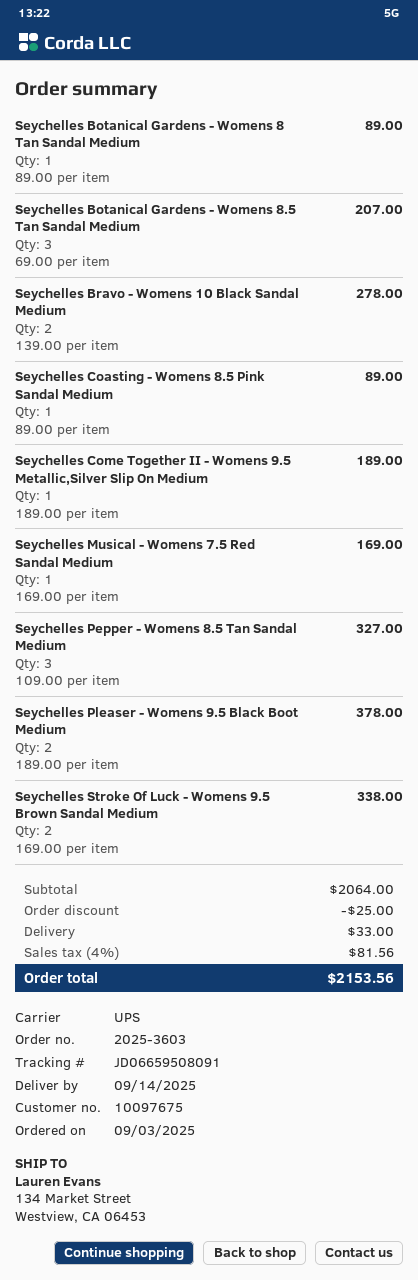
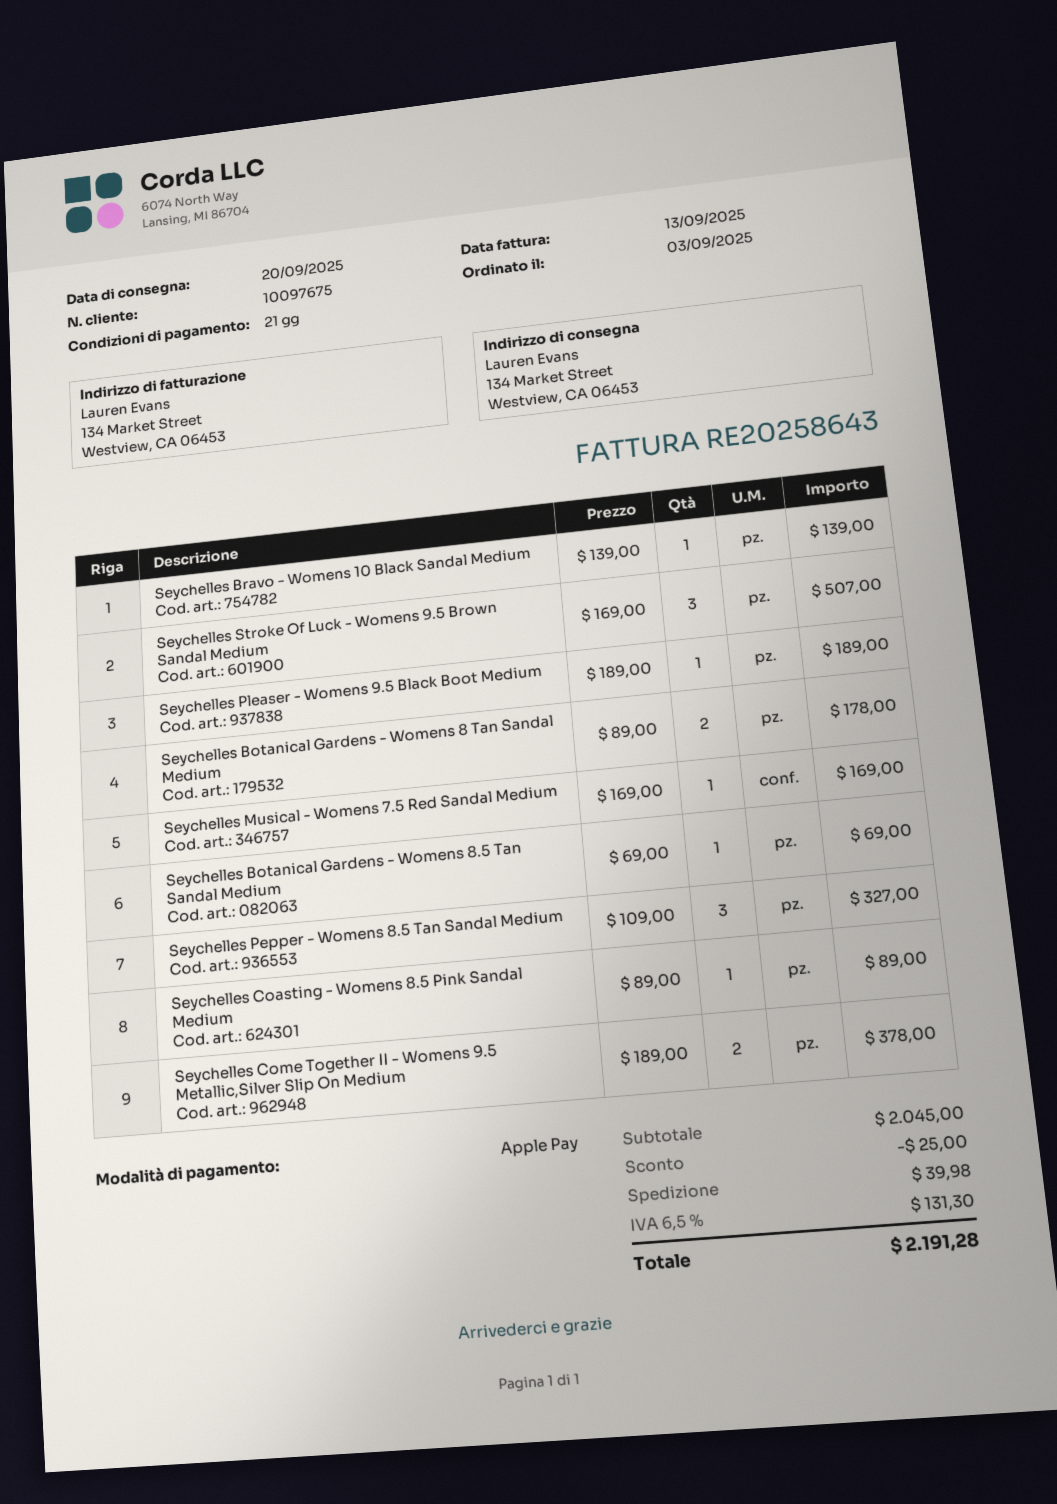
delivery date: 2025-09-14 -> 2025-09-20
Seychelles Botanical Gardens - Womens 8 Tan Sandal Medium: 1 x 89.00 = 89.00 -> 2 x 89.00 = 178.00
Seychelles Botanical Gardens - Womens 8.5 Tan Sandal Medium: 3 x 69.00 = 207.00 -> 1 x 69.00 = 69.00
Seychelles Bravo - Womens 10 Black Sandal Medium: 2 x 139.00 = 278.00 -> 1 x 139.00 = 139.00
Seychelles Come Together II - Womens 9.5 Metallic,Silver Slip On Medium: 1 x 189.00 = 189.00 -> 2 x 189.00 = 378.00
Seychelles Pleaser - Womens 9.5 Black Boot Medium: 2 x 189.00 = 378.00 -> 1 x 189.00 = 189.00
Seychelles Stroke Of Luck - Womens 9.5 Brown Sandal Medium: 2 x 169.00 = 338.00 -> 3 x 169.00 = 507.00
subtotal: 2064.00 -> 2045.00
shipping: 33.00 -> 39.98
tax: 4% = 81.56 -> 6.5% = 131.30
total: 2153.56 -> 2191.28

